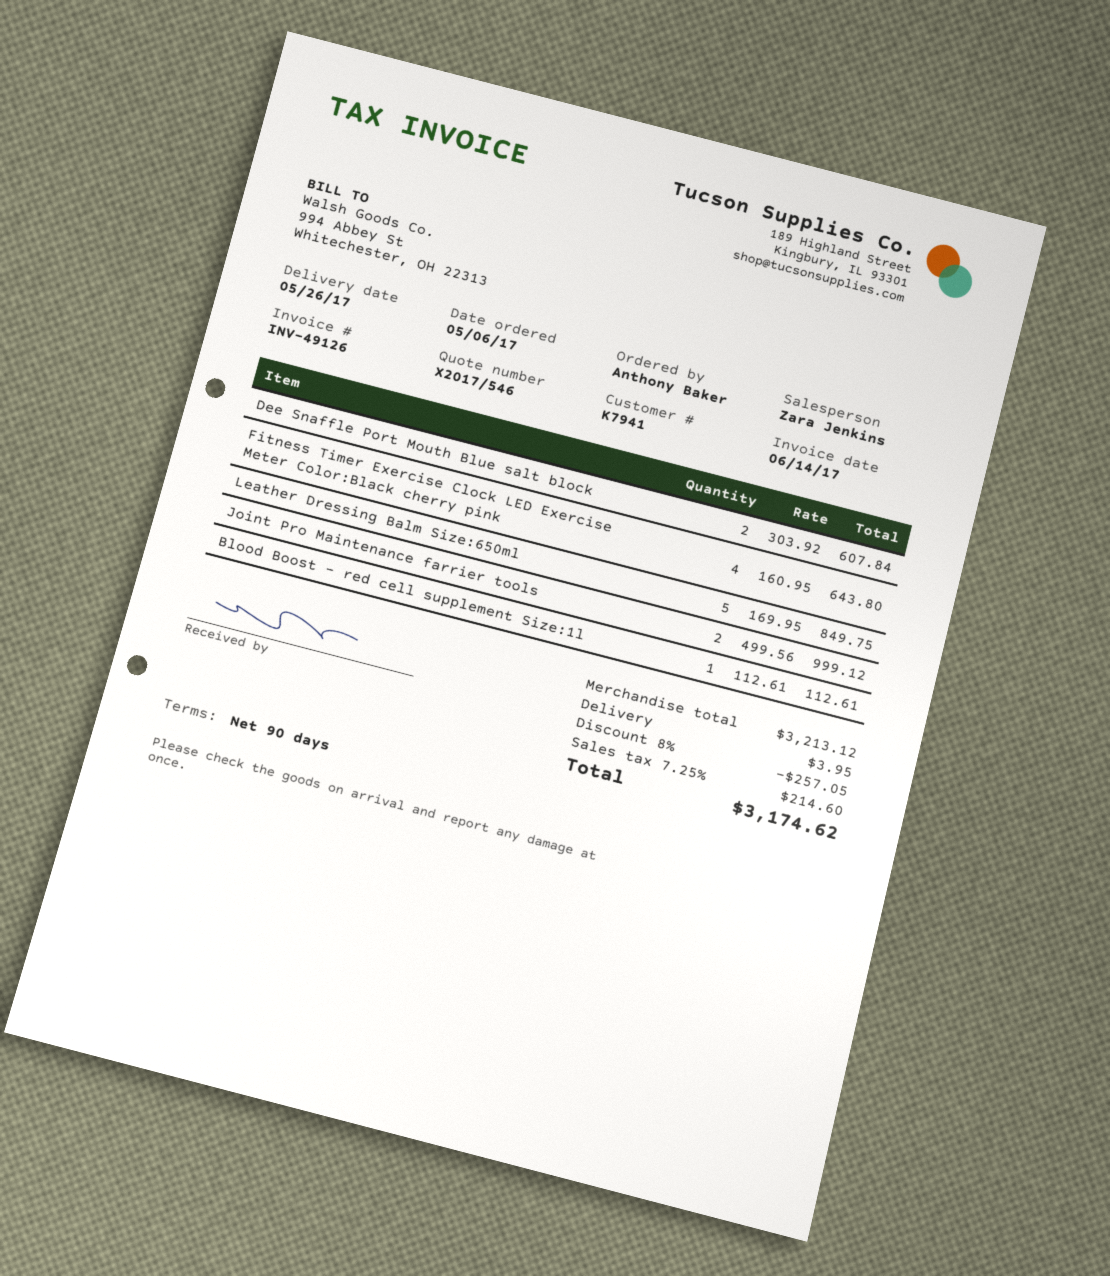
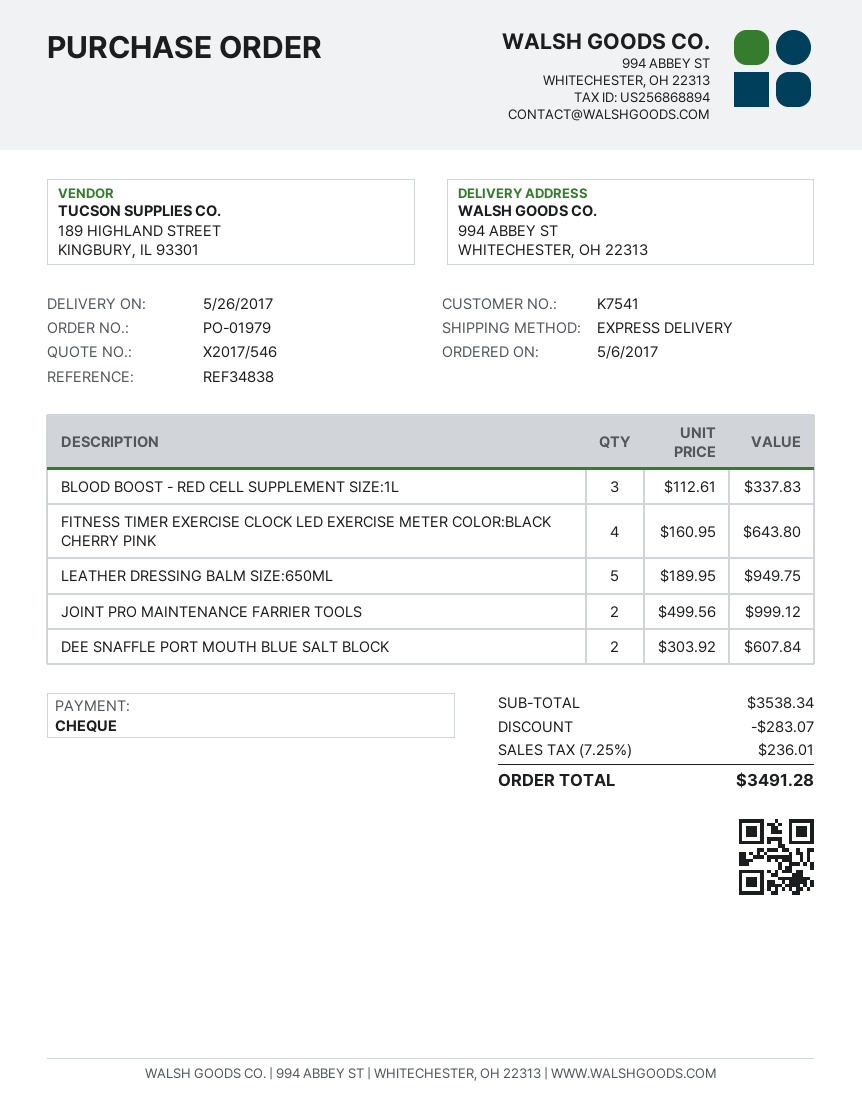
customer number: K7941 -> K7541
Leather Dressing Balm Size:650ml: 5 x 169.95 = 849.75 -> 5 x 189.95 = 949.75
Blood Boost - red cell supplement Size:1l: 1 x 112.61 = 112.61 -> 3 x 112.61 = 337.83
subtotal: 3213.12 -> 3538.34
discount: 257.05 -> 283.07
shipping: 3.95 -> none
tax: 7.25% = 214.60 -> 7.25% = 236.01
total: 3174.62 -> 3491.28

